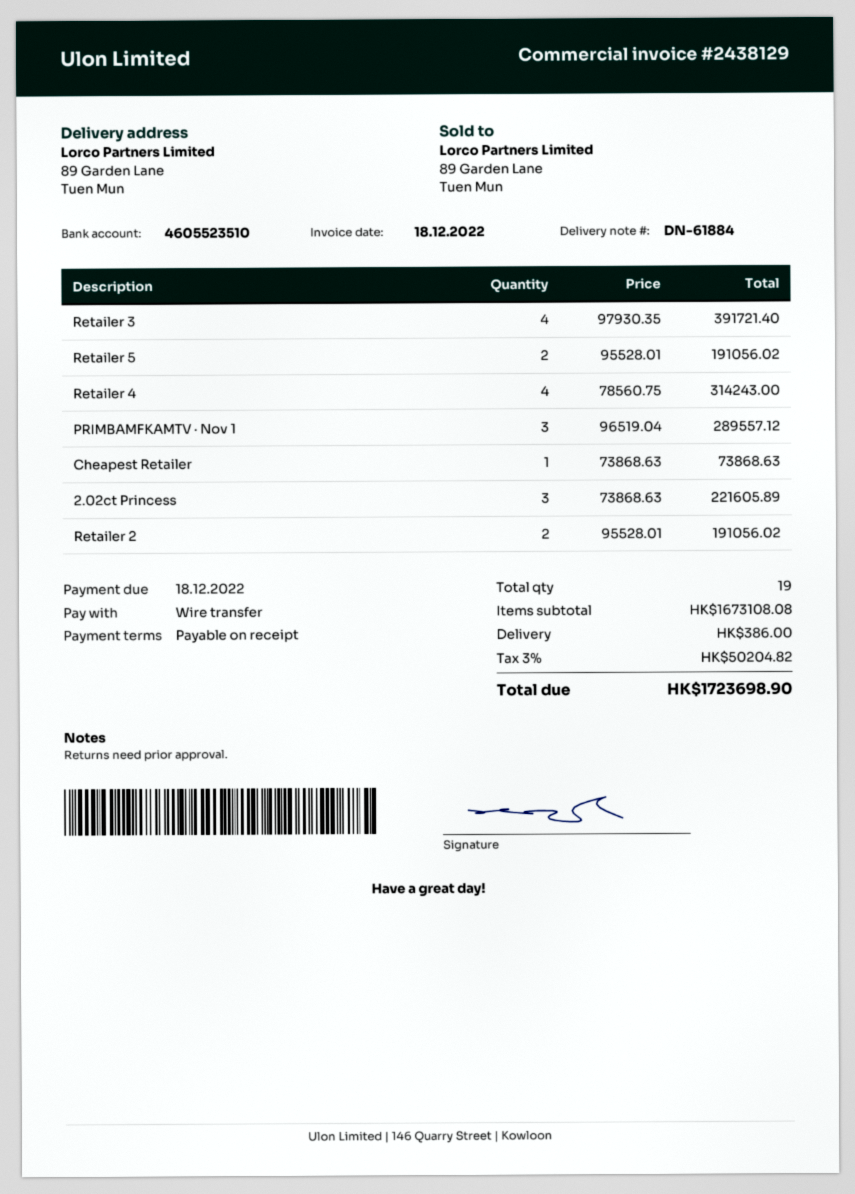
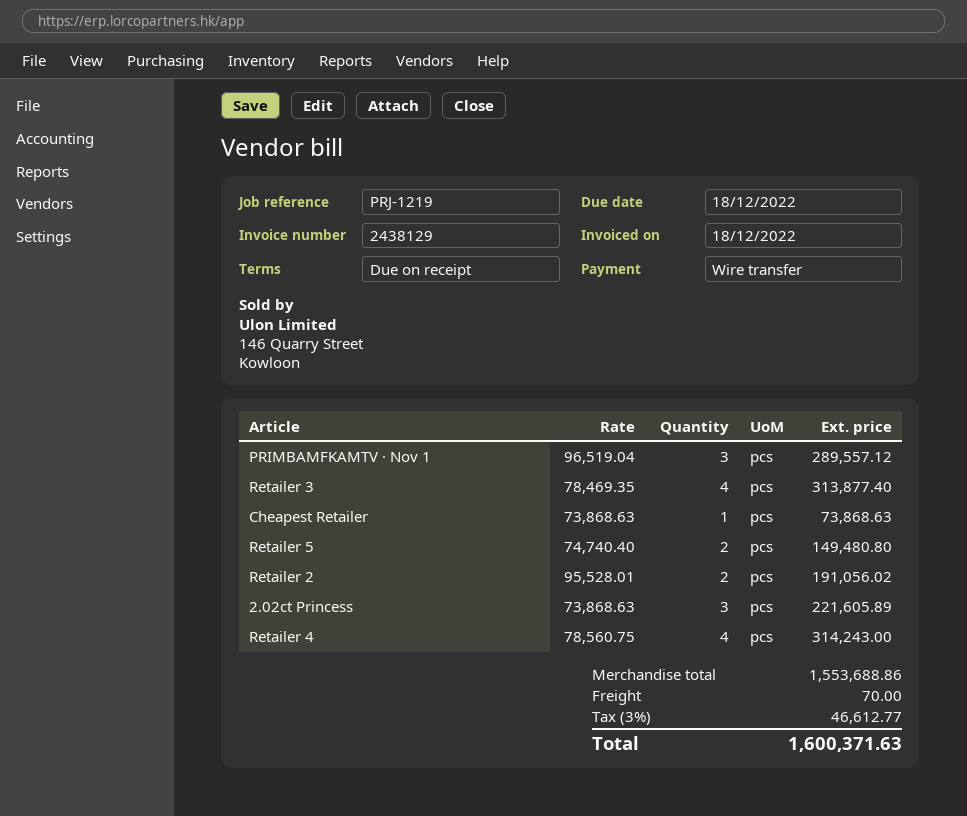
Retailer 3: 4 x 97930.35 = 391721.40 -> 4 x 78469.35 = 313877.40
Retailer 5: 2 x 95528.01 = 191056.02 -> 2 x 74740.40 = 149480.80
subtotal: 1673108.08 -> 1553688.86
shipping: 386.00 -> 70.00
tax: 3% = 50204.82 -> 3% = 46612.77
total: 1723698.90 -> 1600371.63

